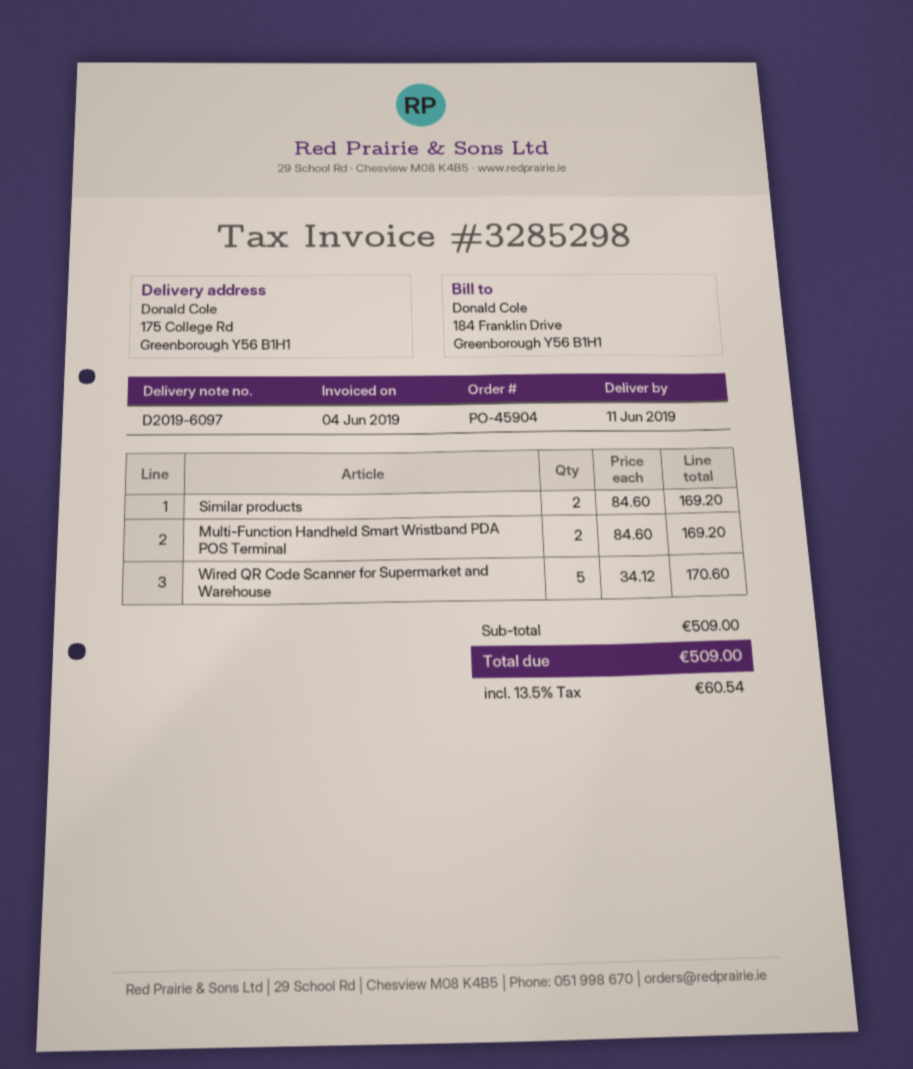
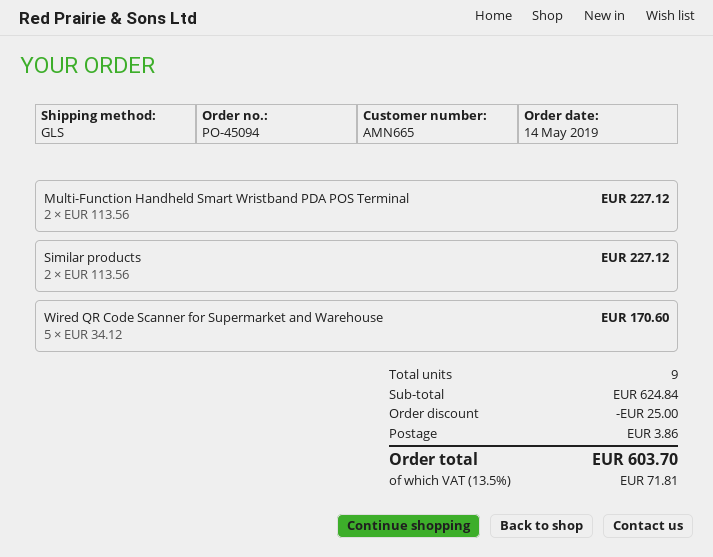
order number: PO-45904 -> PO-45094
Similar products: 2 x 84.60 = 169.20 -> 2 x 113.56 = 227.12
Multi-Function Handheld Smart Wristband PDA POS Terminal: 2 x 84.60 = 169.20 -> 2 x 113.56 = 227.12
subtotal: 509.00 -> 624.84
discount: none -> 25.00
shipping: none -> 3.86
tax: 13.5% = 60.54 -> 13.5% = 71.81
total: 509.00 -> 603.70

